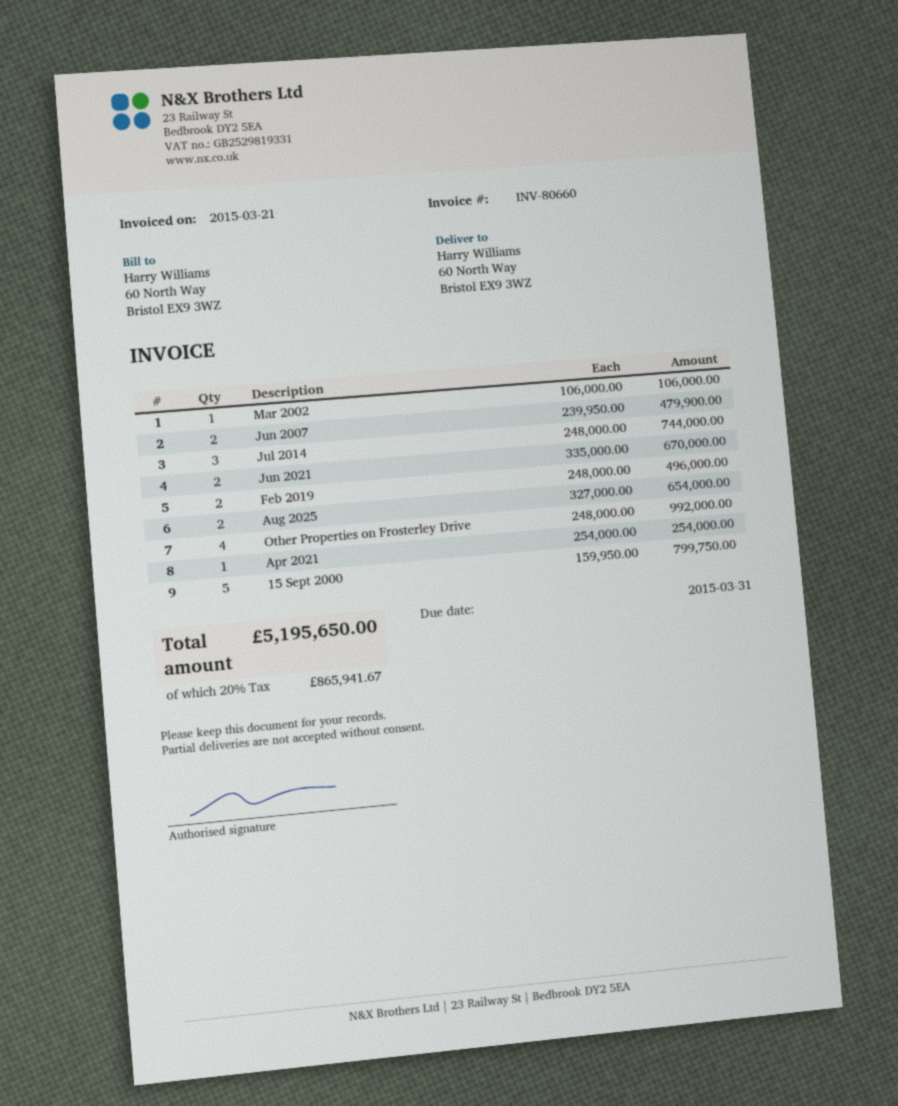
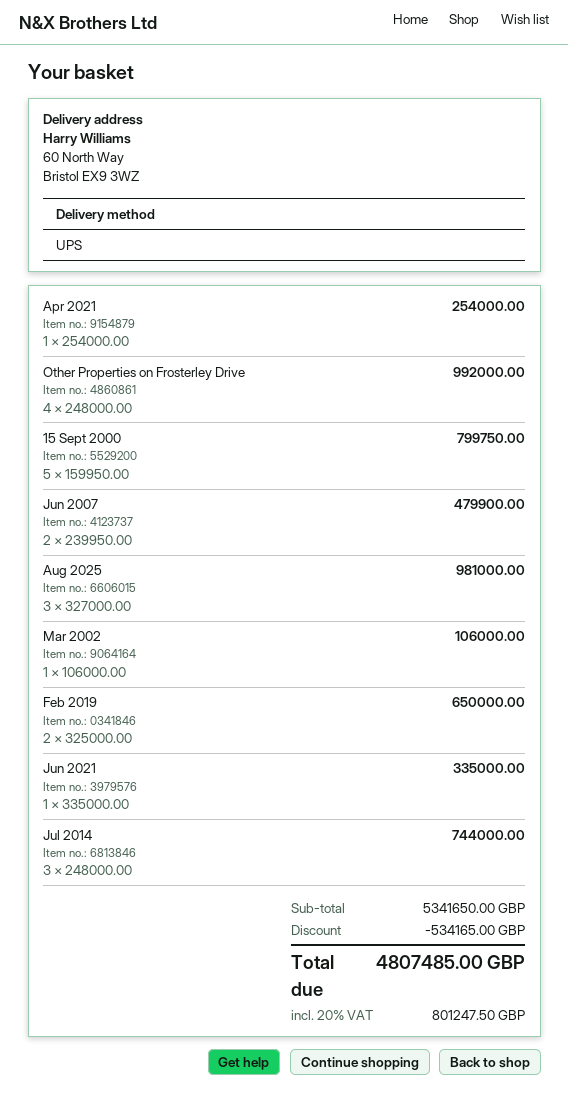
Jun 2021: 2 x 335000.00 = 670000.00 -> 1 x 335000.00 = 335000.00
Feb 2019: 2 x 248000.00 = 496000.00 -> 2 x 325000.00 = 650000.00
Aug 2025: 2 x 327000.00 = 654000.00 -> 3 x 327000.00 = 981000.00
discount: none -> 534165.00
tax: 20% = 865941.67 -> 20% = 801247.50
total: 5195650.00 -> 4807485.00

